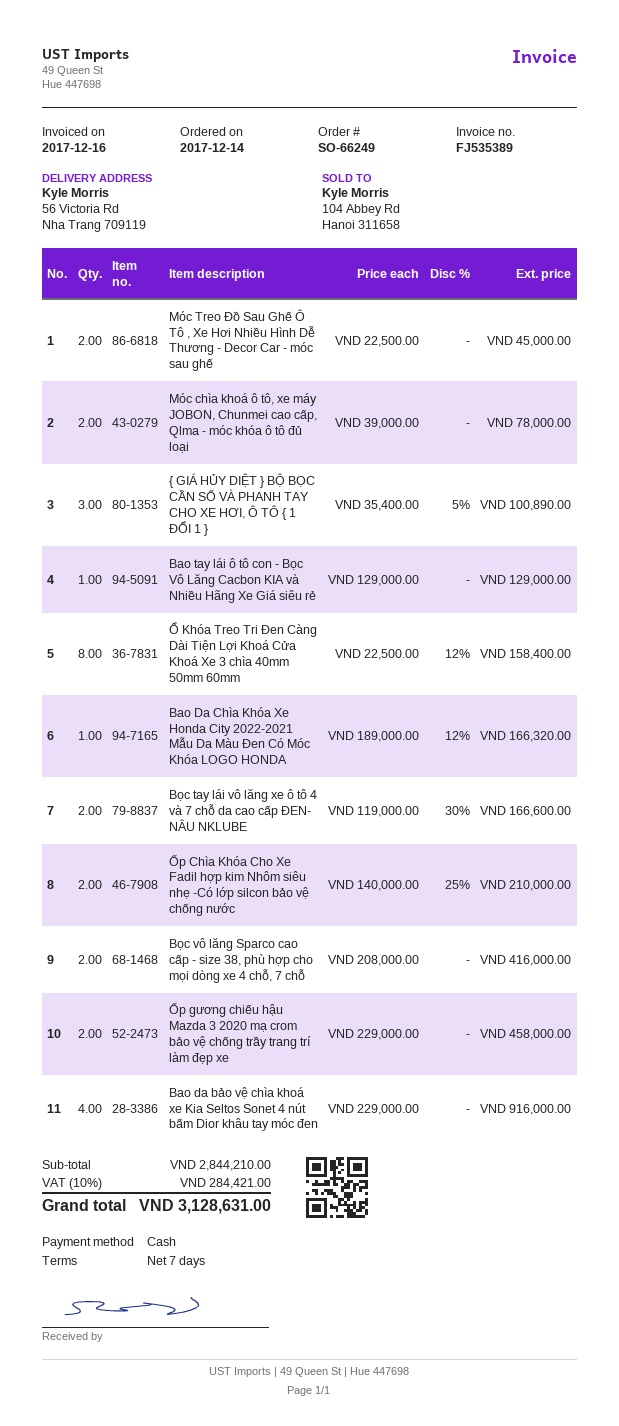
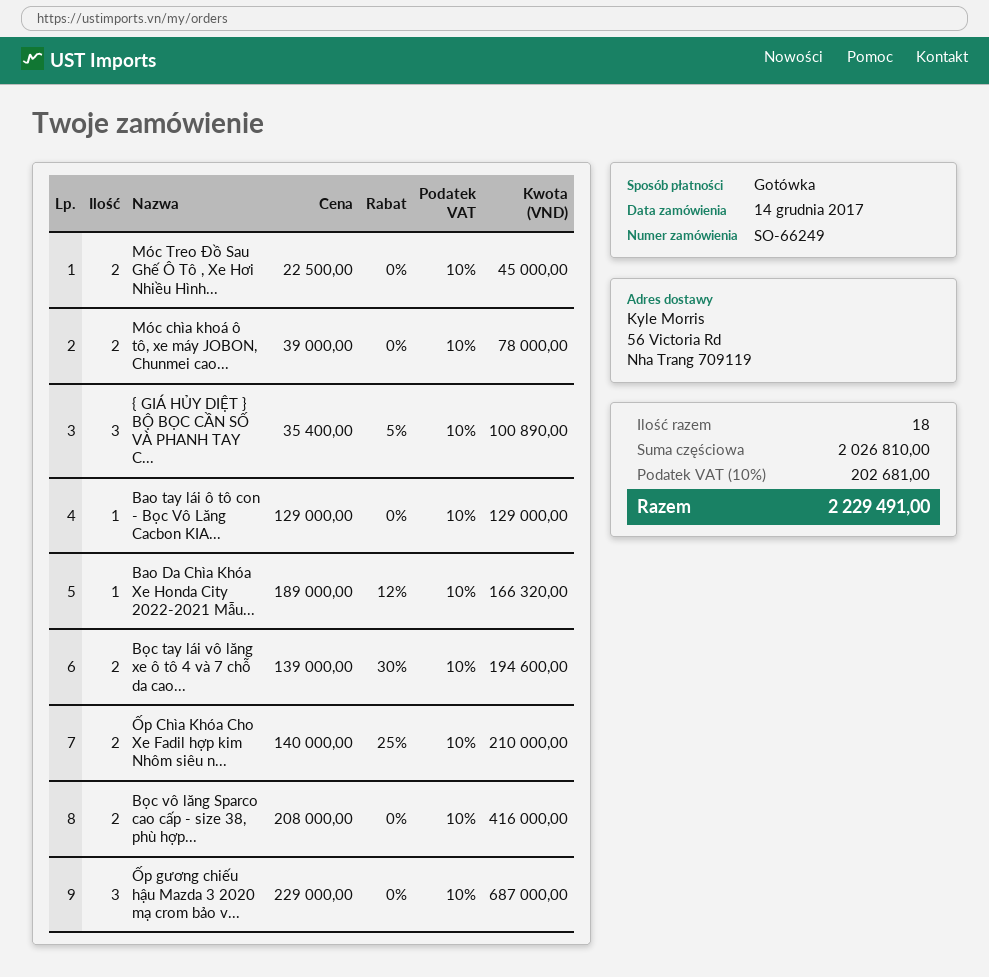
Ổ Khóa Treo Tri Đen Càng Dài Tiện Lợi Khoá Cửa Khoá Xe 3 chìa 40mm 50mm 60mm: 8 x 22500.00 - 12% = 158400.00 -> none
Bọc tay lái vô lăng xe ô tô 4 và 7 chỗ da cao cấp ĐEN- NÂU NKLUBE: 2 x 119000.00 - 30% = 166600.00 -> 2 x 139000.00 - 30% = 194600.00
Ốp gương chiếu hậu Mazda 3 2020 mạ crom bảo vệ chống trầy trang trí làm đẹp xe: 2 x 229000.00 = 458000.00 -> 3 x 229000.00 = 687000.00
Bao da bảo vệ chìa khoá xe Kia Seltos Sonet 4 nút bấm Dior khâu tay móc đen: 4 x 229000.00 = 916000.00 -> none
subtotal: 2844210.00 -> 2026810.00
tax: 10% = 284421.00 -> 10% = 202681.00
total: 3128631.00 -> 2229491.00

